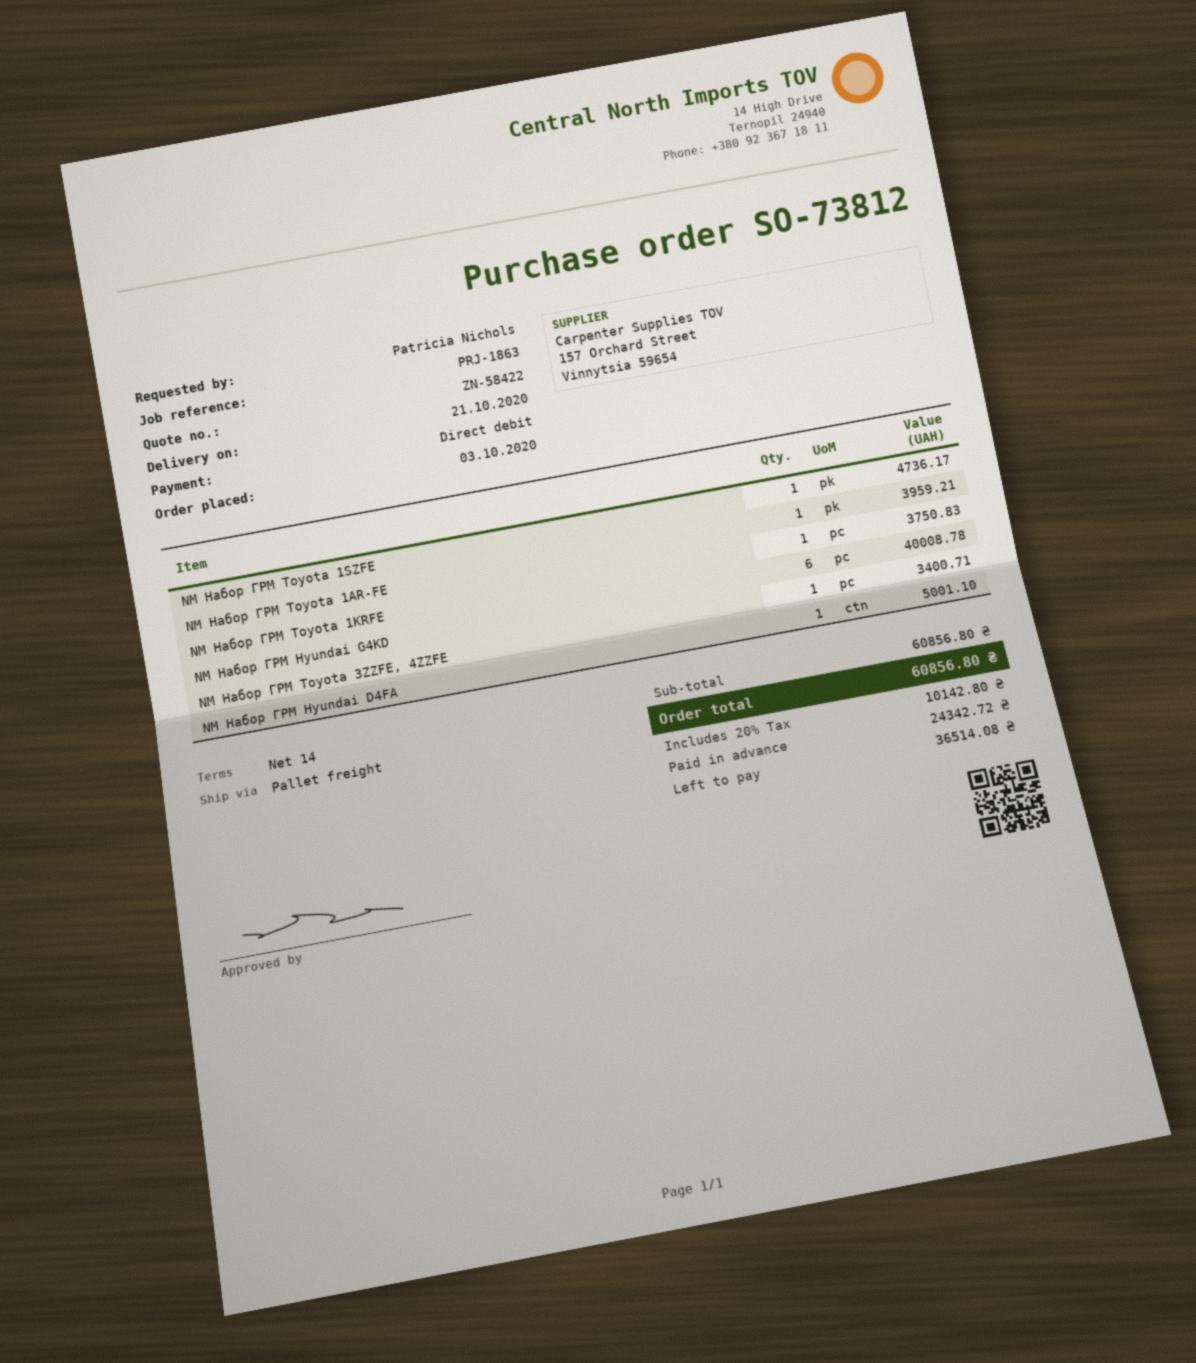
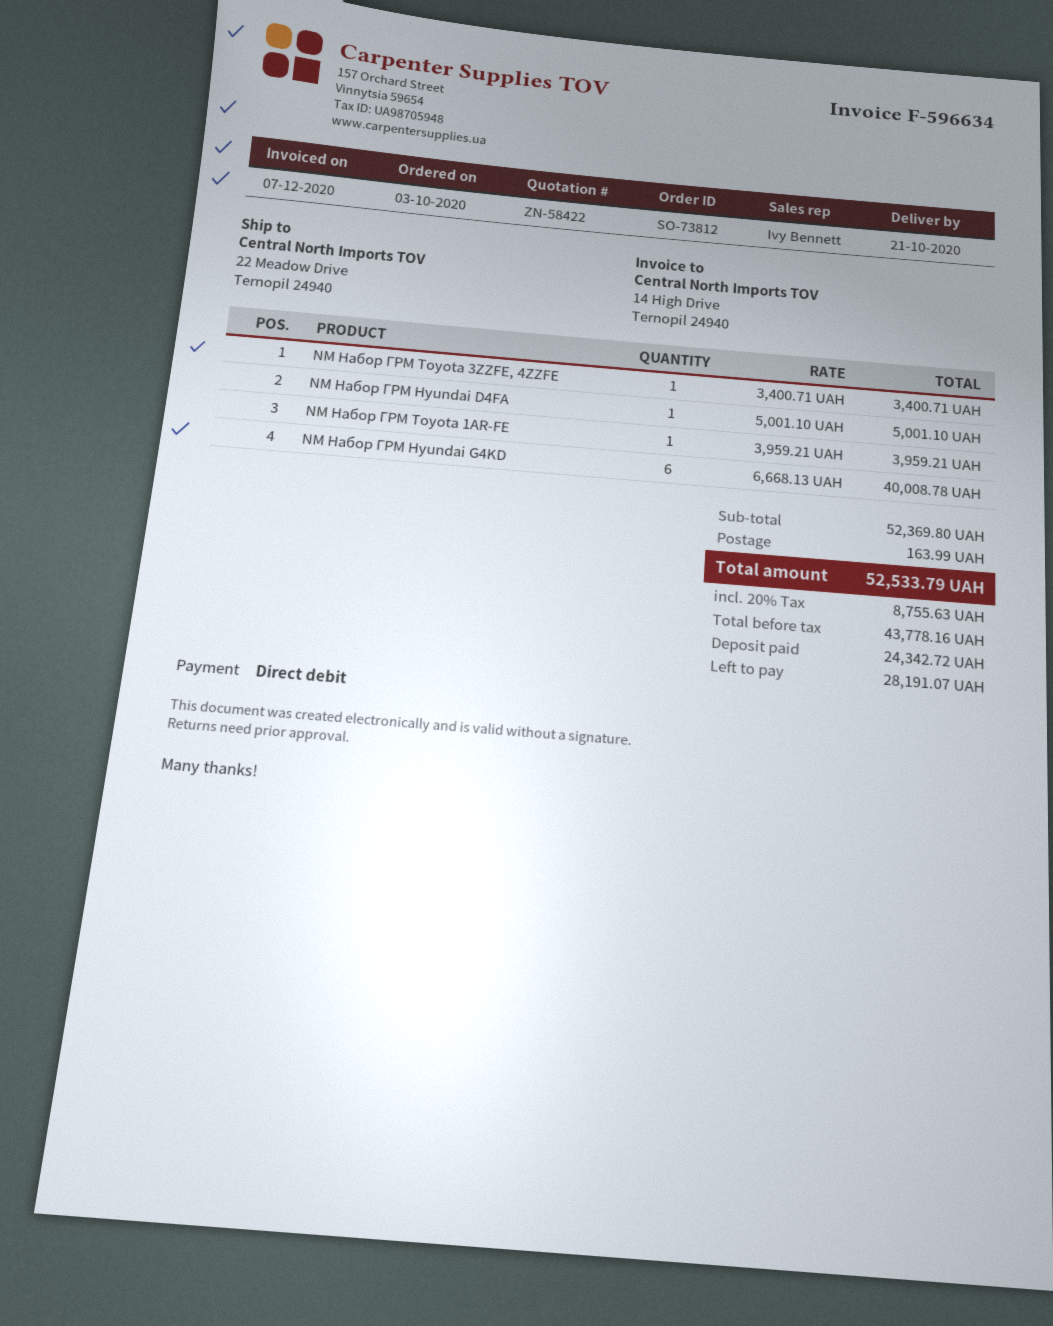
NM Набор ГРМ Toyota 1SZFE: 1 for 4736.17 -> none
NM Набор ГРМ Toyota 1KRFE: 1 for 3750.83 -> none
subtotal: 60856.80 -> 52369.80
shipping: none -> 163.99
tax: 20% = 10142.80 -> 20% = 8755.63
total: 60856.80 -> 52533.79
balance: 36514.08 -> 28191.07

